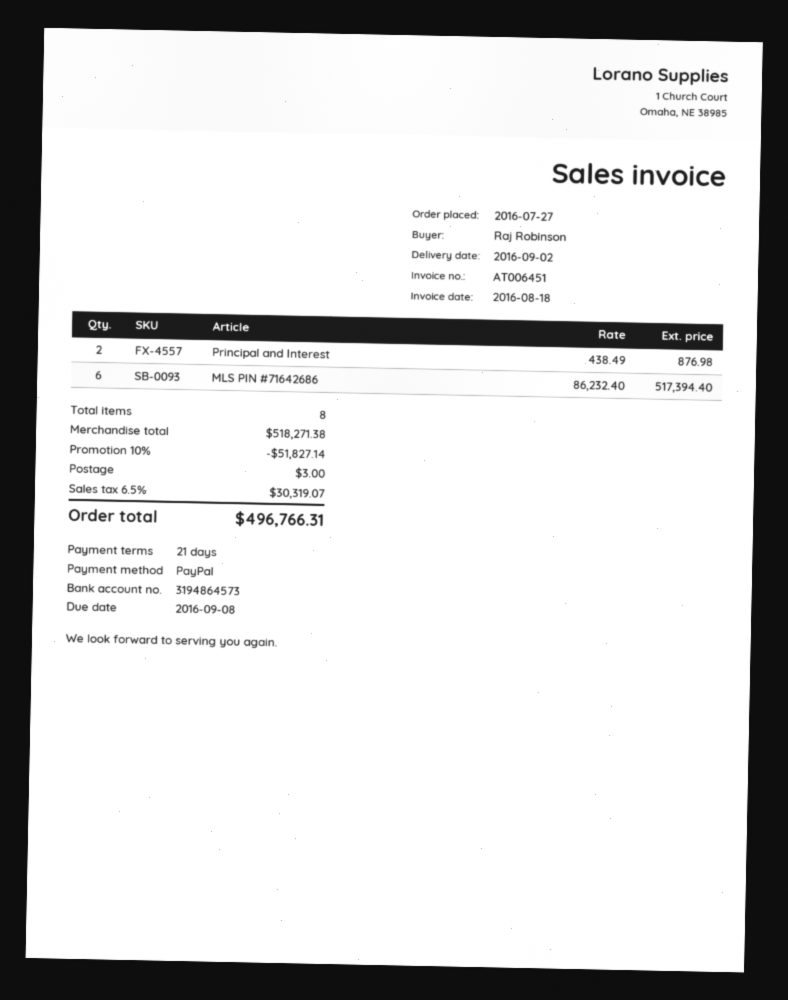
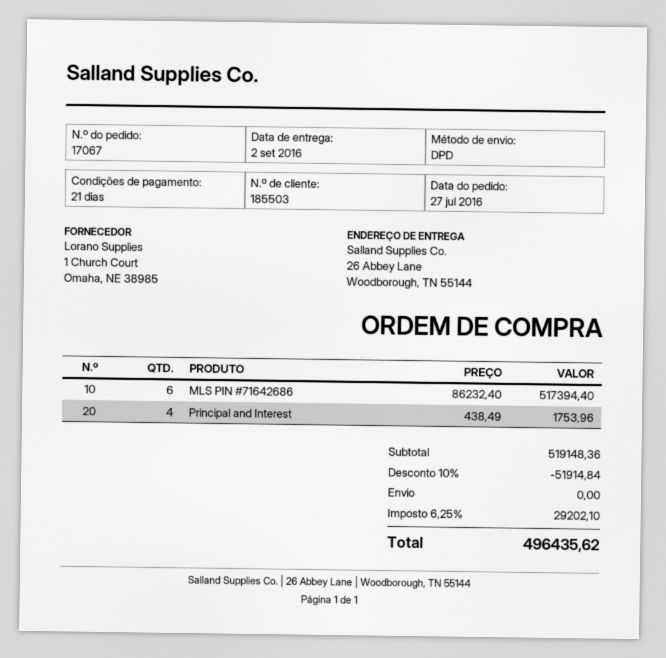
Principal and Interest: 2 x 438.49 = 876.98 -> 4 x 438.49 = 1753.96
subtotal: 518271.38 -> 519148.36
discount: 10% = 51827.14 -> 10% = 51914.84
shipping: 3.00 -> 0.00
tax: 6.5% = 30319.07 -> 6.25% = 29202.10
total: 496766.31 -> 496435.62

